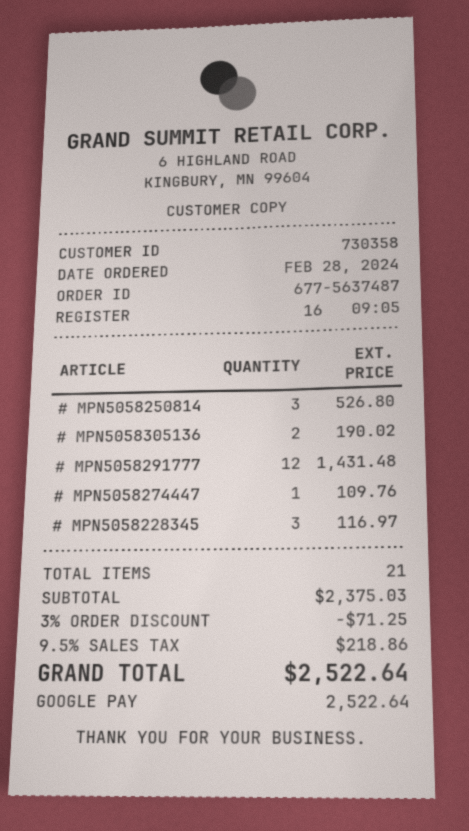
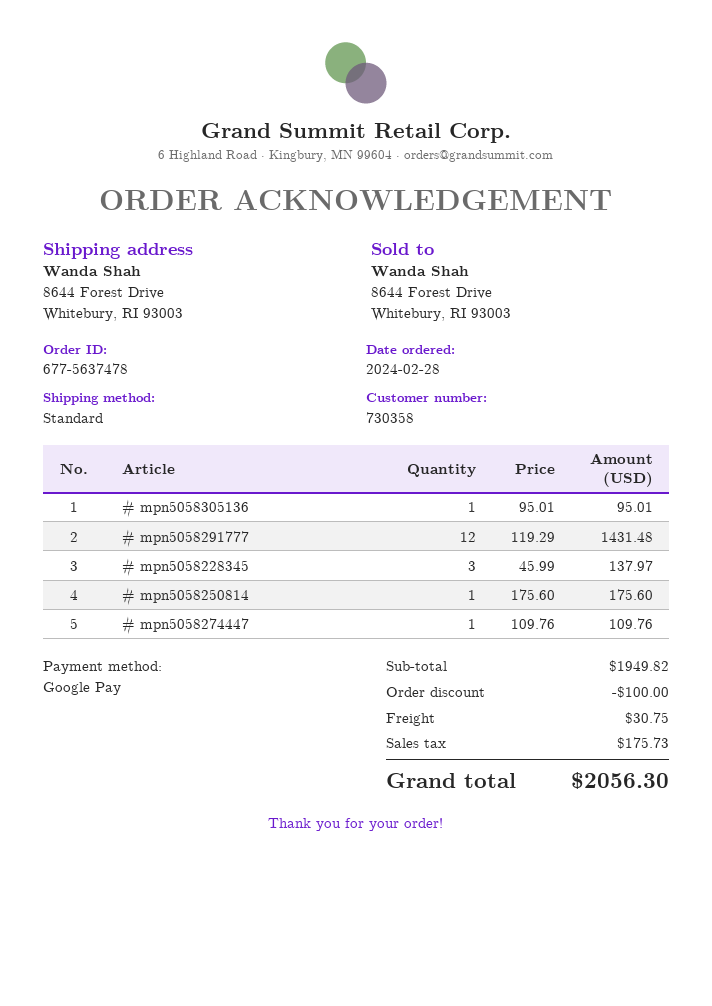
order number: 677-5637487 -> 677-5637478
# MPN5058250814: 3 for 526.80 -> 1 for 175.60
# MPN5058305136: 2 for 190.02 -> 1 for 95.01
# MPN5058228345: 3 for 116.97 -> 3 for 137.97
subtotal: 2375.03 -> 1949.82
discount: 71.25 -> 100.00
shipping: none -> 30.75
tax: 218.86 -> 175.73
total: 2522.64 -> 2056.30

